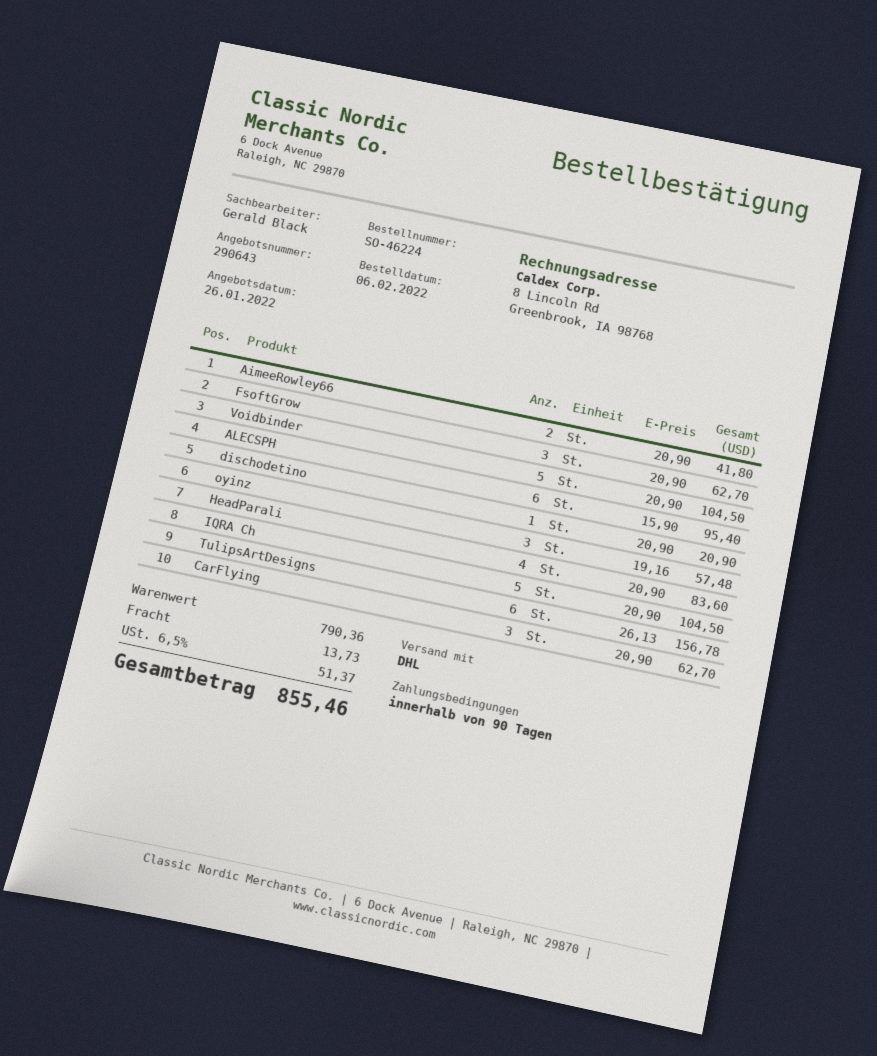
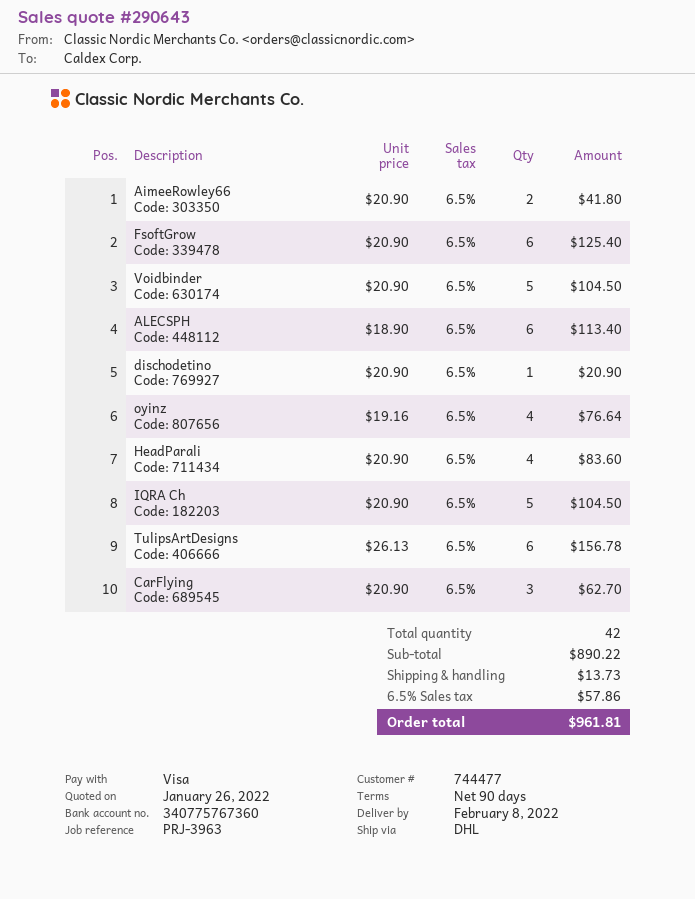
FsoftGrow: 3 x 20.90 = 62.70 -> 6 x 20.90 = 125.40
ALECSPH: 6 x 15.90 = 95.40 -> 6 x 18.90 = 113.40
oyinz: 3 x 19.16 = 57.48 -> 4 x 19.16 = 76.64
subtotal: 790.36 -> 890.22
tax: 6.5% = 51.37 -> 6.5% = 57.86
total: 855.46 -> 961.81

